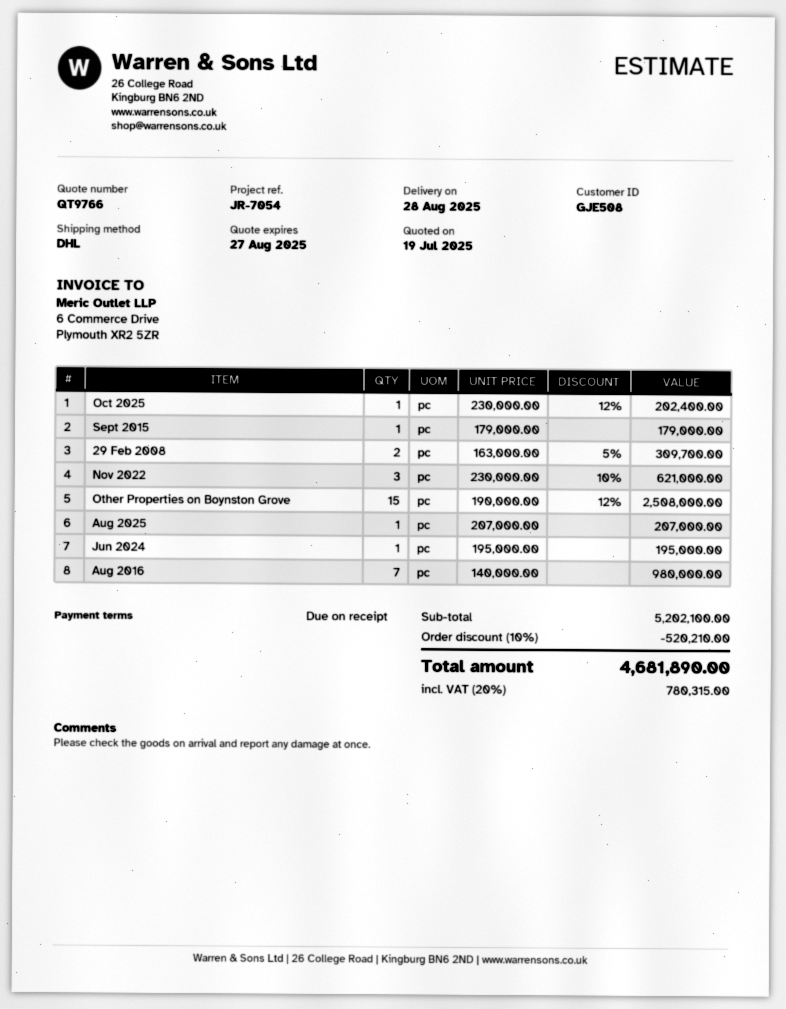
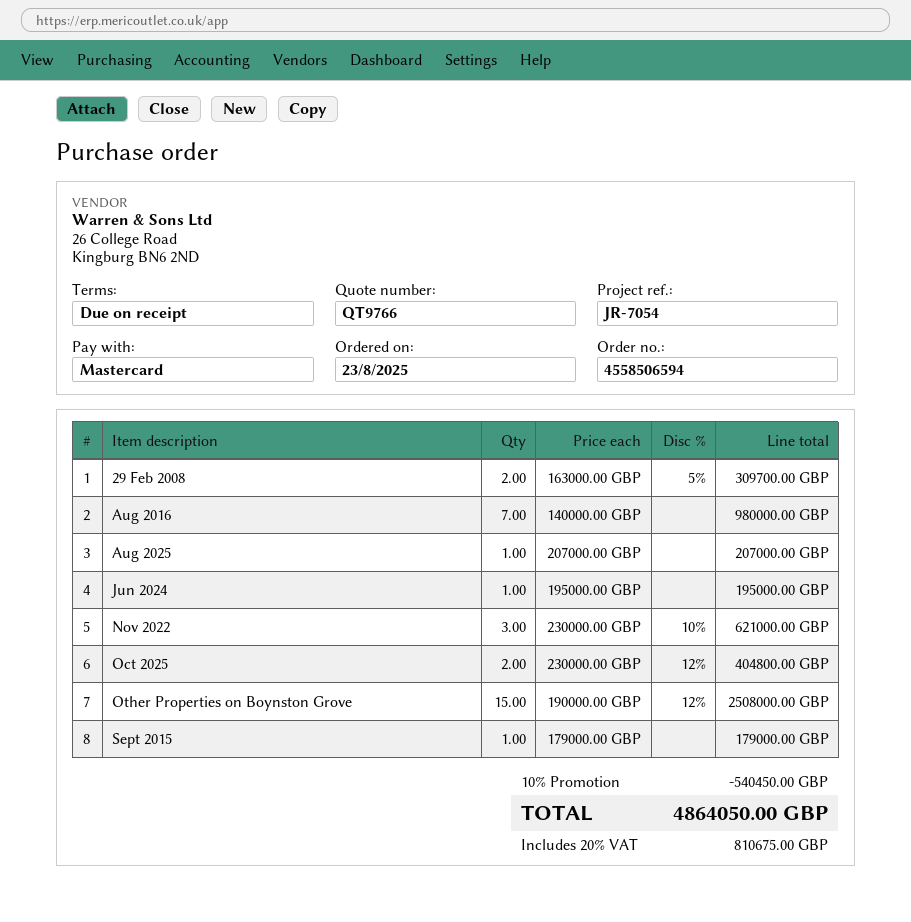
Oct 2025: 1 x 230000.00 - 12% = 202400.00 -> 2 x 230000.00 - 12% = 404800.00
discount: 10% = 520210.00 -> 10% = 540450.00
tax: 20% = 780315.00 -> 20% = 810675.00
total: 4681890.00 -> 4864050.00

